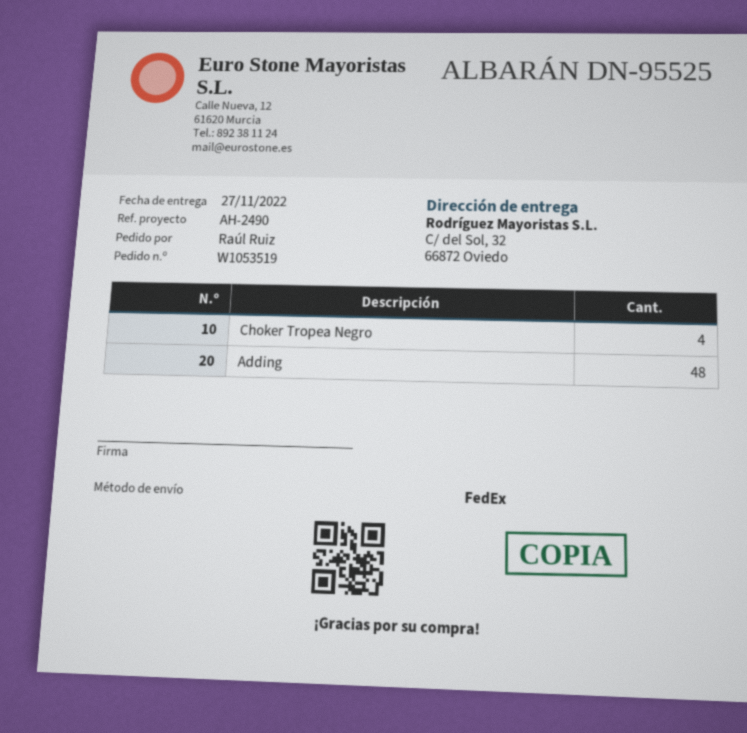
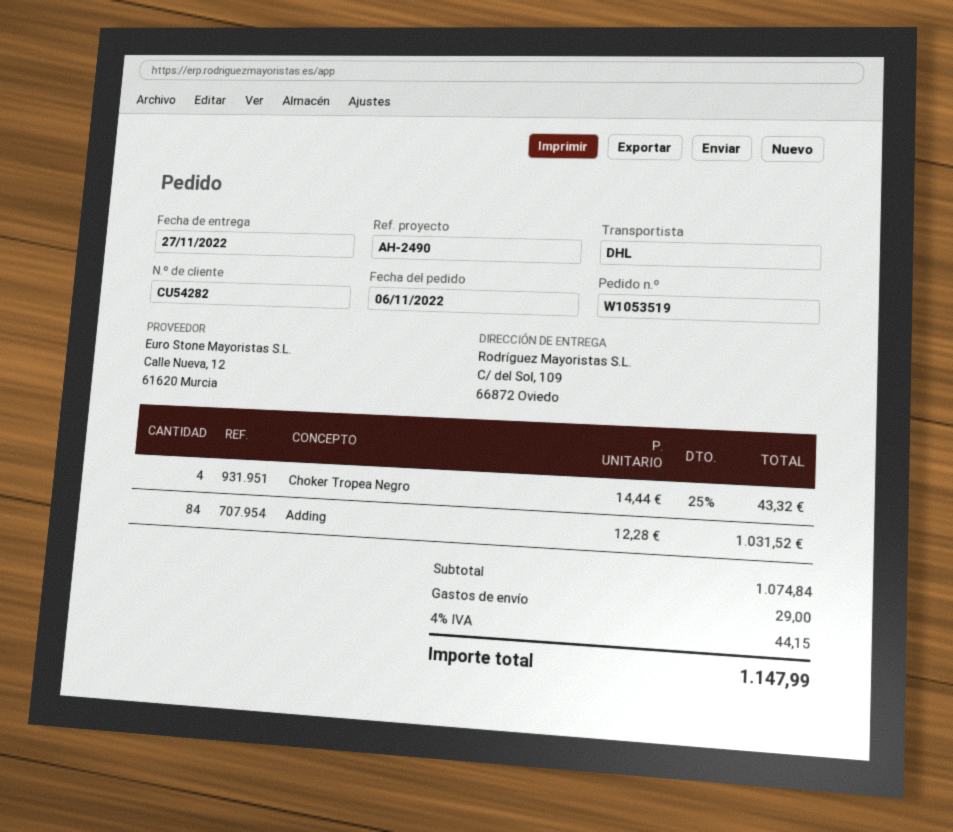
shipping method: FedEx -> DHL
ship to: C/ del Sol, 32, 66872 Oviedo -> C/ del Sol, 109, 66872 Oviedo
Adding: 48 -> 84

